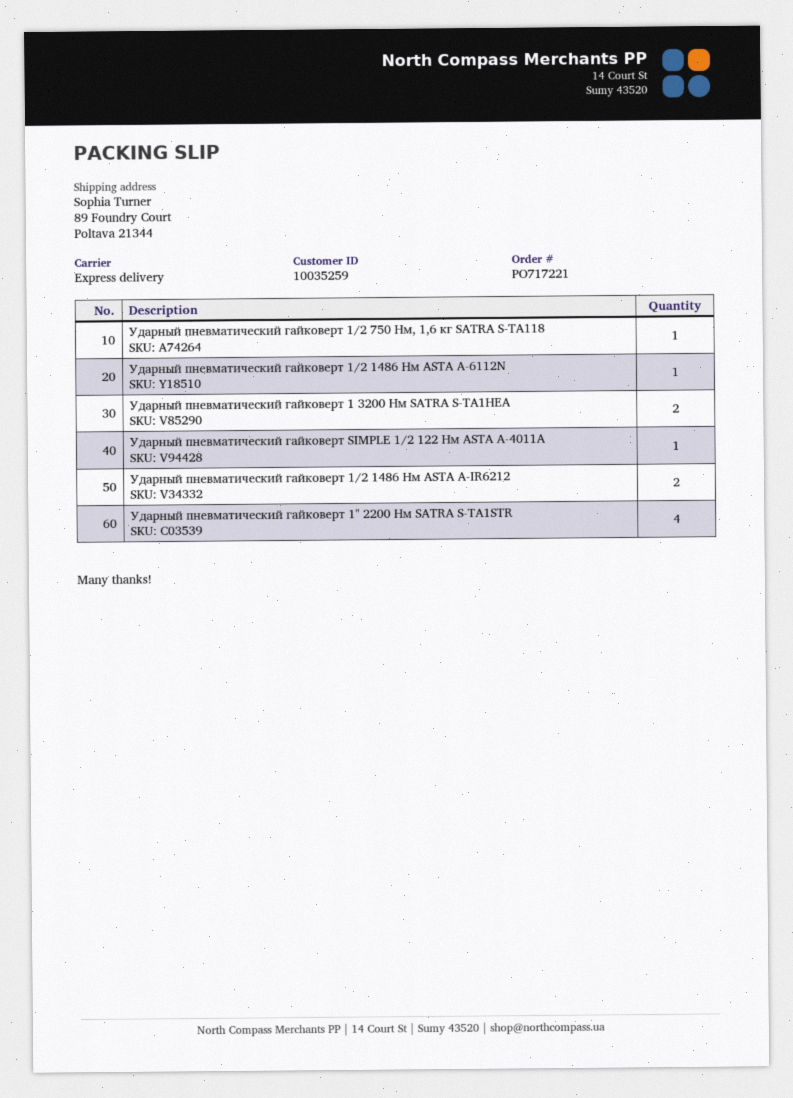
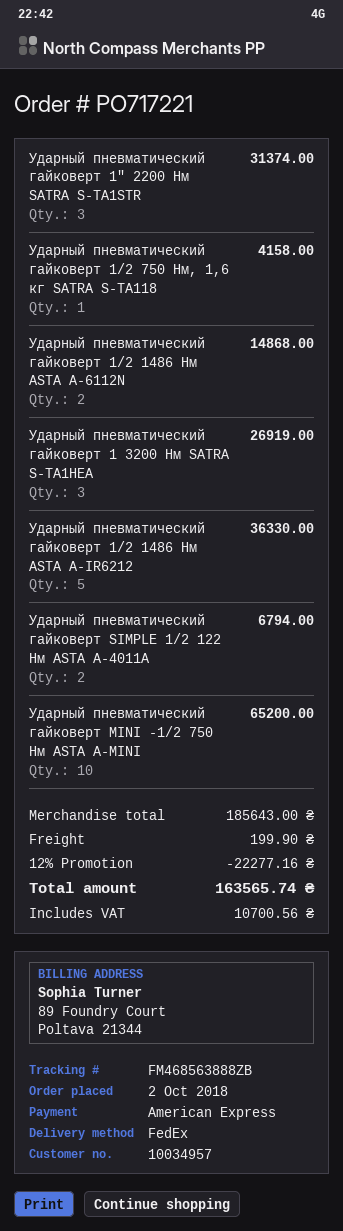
customer number: 10035259 -> 10034957
shipping method: express -> FedEx
Ударный пневматический гайковерт 1/2 1486 Нм ASTA A-6112N: 1 -> 2
Ударный пневматический гайковерт 1 3200 Нм SATRA S-TA1HEA: 2 -> 3
Ударный пневматический гайковерт SIMPLE 1/2 122 Нм ASTA A-4011A: 1 -> 2
Ударный пневматический гайковерт 1/2 1486 Нм ASTA A-IR6212: 2 -> 5
Ударный пневматический гайковерт 1" 2200 Нм SATRA S-TA1STR: 4 -> 3
Ударный пневматический гайковерт MINI -1/2 750 Нм ASTA A-MINI: none -> 10

